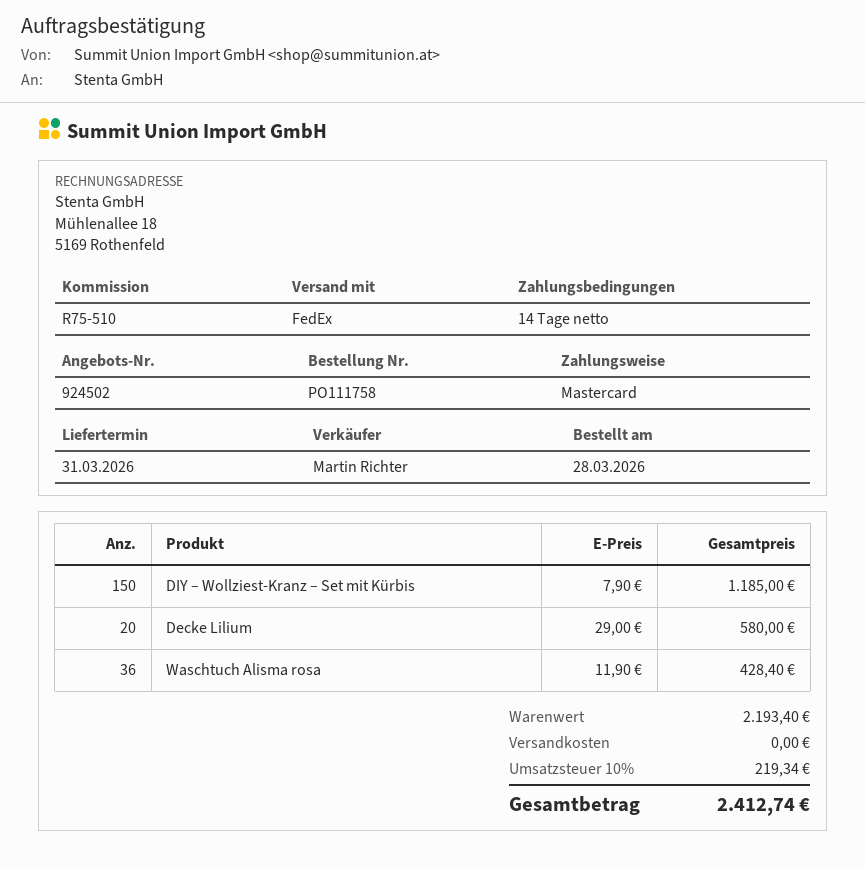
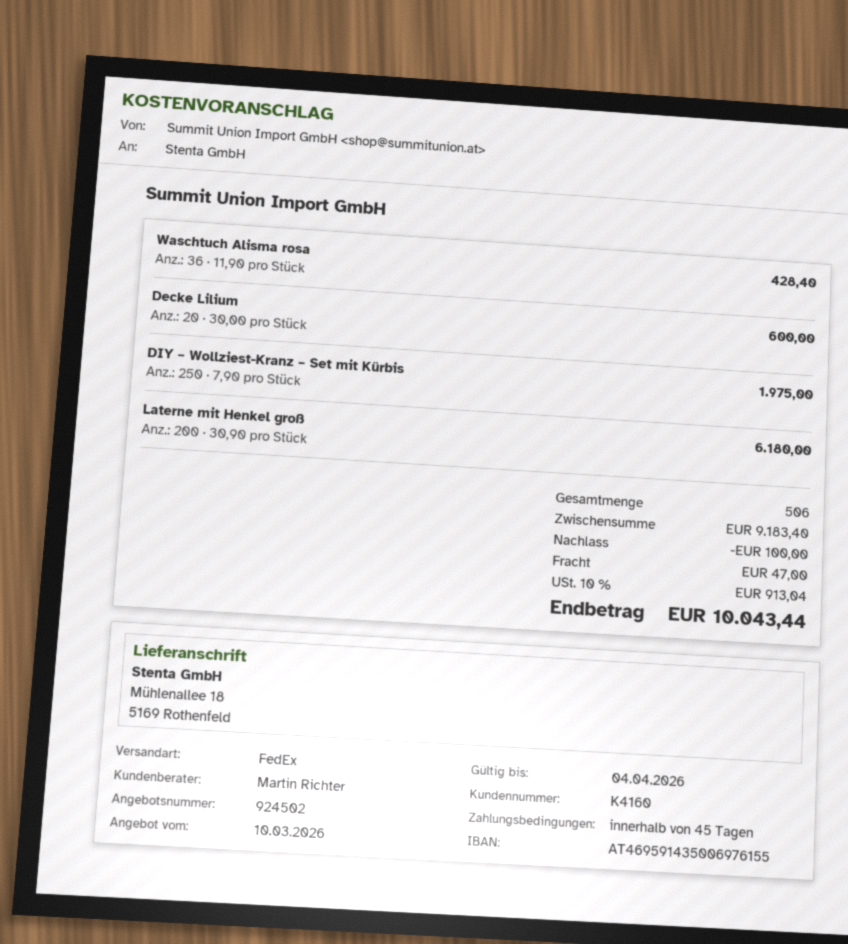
payment terms: 14 days -> 45 days
DIY – Wollziest-Kranz – Set mit Kürbis: 150 x 7.90 = 1185.00 -> 250 x 7.90 = 1975.00
Decke Lilium: 20 x 29.00 = 580.00 -> 20 x 30.00 = 600.00
Laterne mit Henkel groß: none -> 200 x 30.90 = 6180.00
subtotal: 2193.40 -> 9183.40
discount: none -> 100.00
shipping: 0.00 -> 47.00
tax: 10% = 219.34 -> 10% = 913.04
total: 2412.74 -> 10043.44

